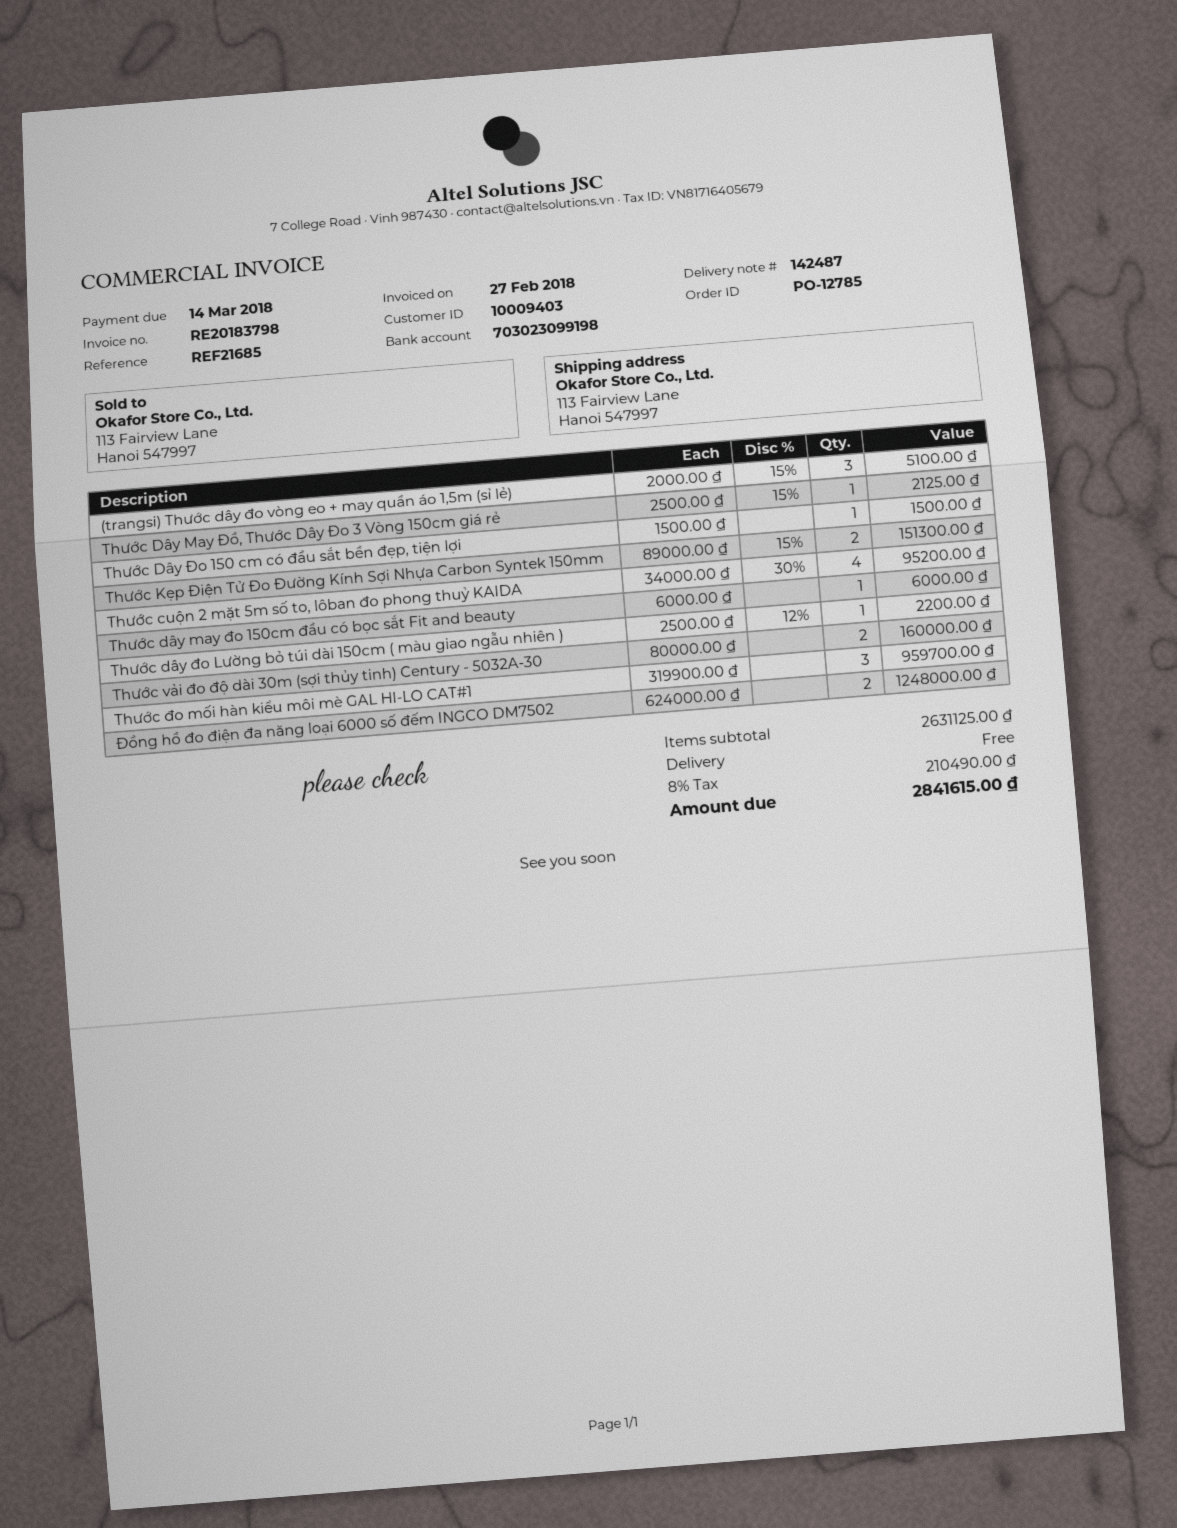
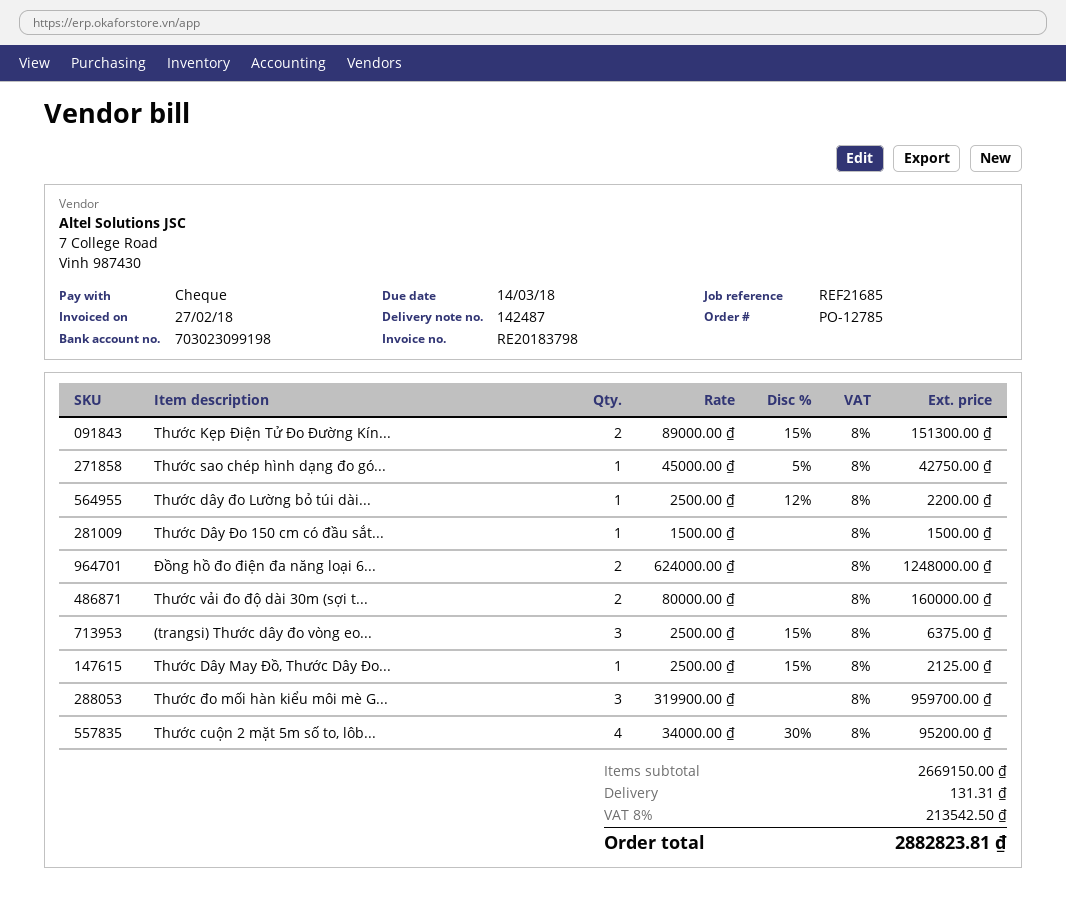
(trangsi) Thước dây đo vòng eo + may quần áo 1,5m (sỉ lẻ): 3 x 2000.00 - 15% = 5100.00 -> 3 x 2500.00 - 15% = 6375.00
Thước dây may đo 150cm đầu có bọc sắt Fit and beauty: 1 x 6000.00 = 6000.00 -> none
Thước sao chép hình dạng đo gó...: none -> 1 x 45000.00 - 5% = 42750.00
subtotal: 2631125.00 -> 2669150.00
shipping: 0.00 -> 131.31
tax: 8% = 210490.00 -> 8% = 213542.50
total: 2841615.00 -> 2882823.81

